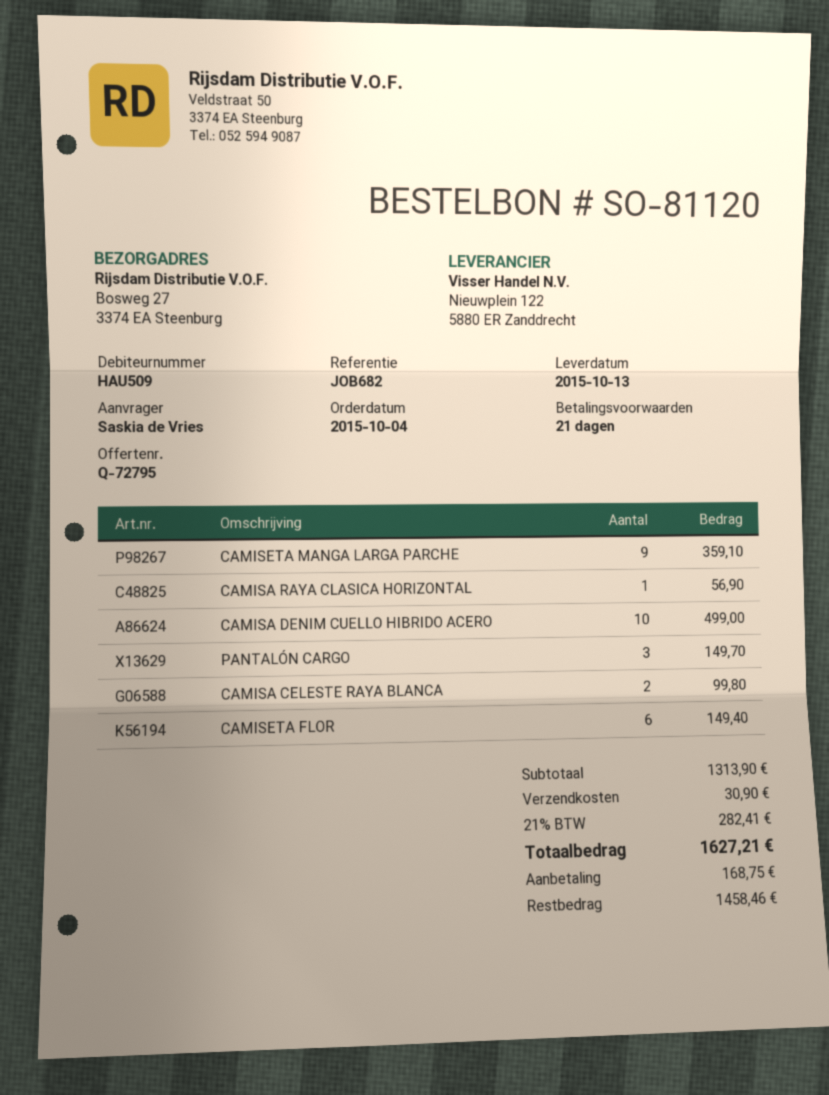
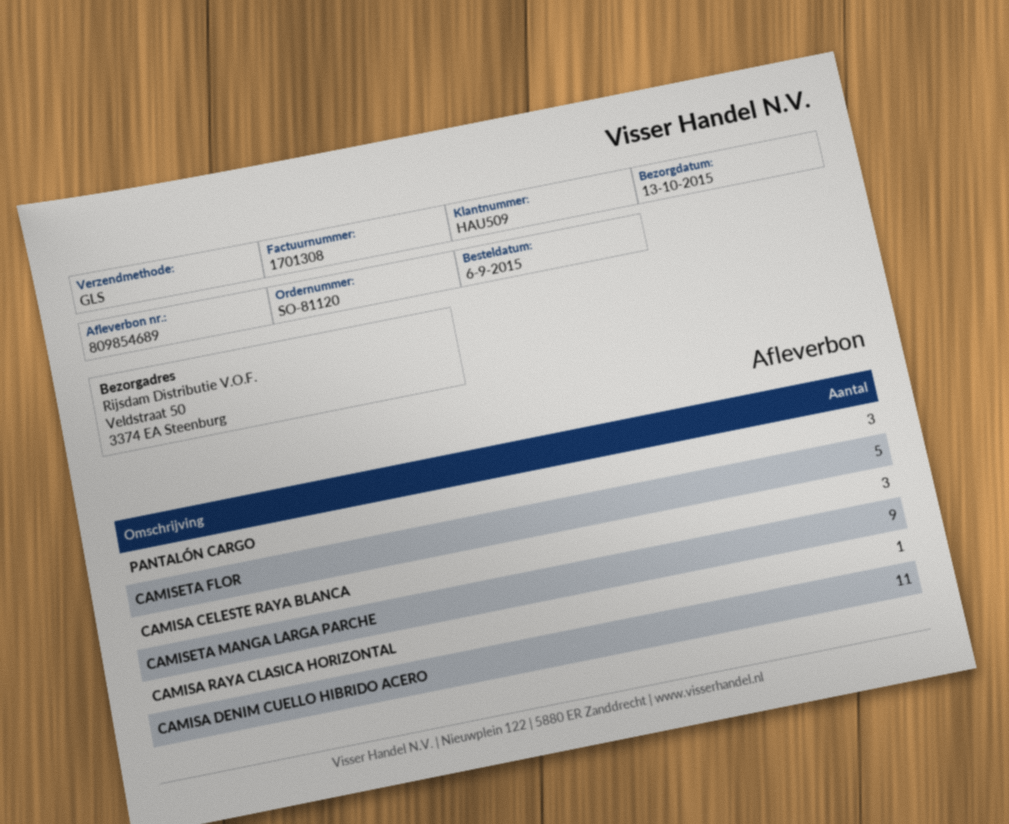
order date: 2015-10-04 -> 2015-09-06
ship to: Bosweg 27, 3374 EA Steenburg -> Veldstraat 50, 3374 EA Steenburg
CAMISA DENIM CUELLO HIBRIDO ACERO: 10 -> 11
CAMISA CELESTE RAYA BLANCA: 2 -> 3
CAMISETA FLOR: 6 -> 5

